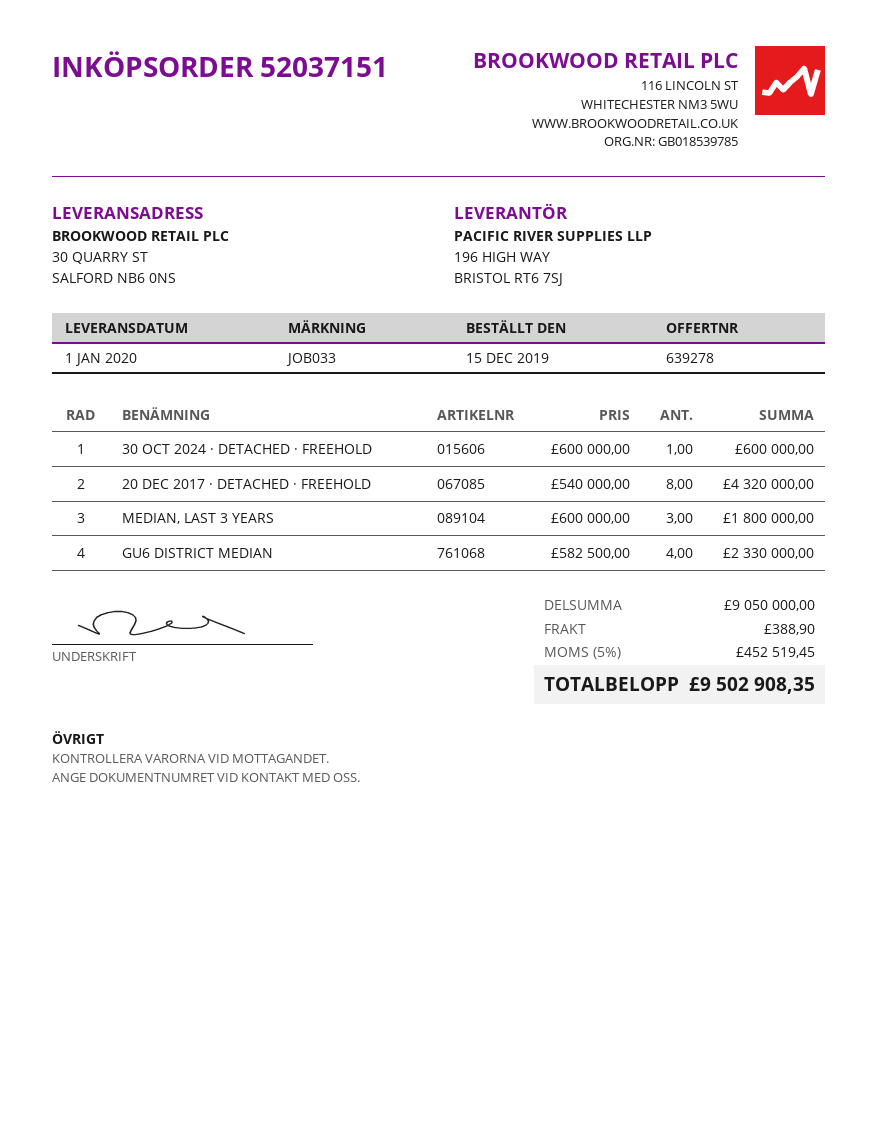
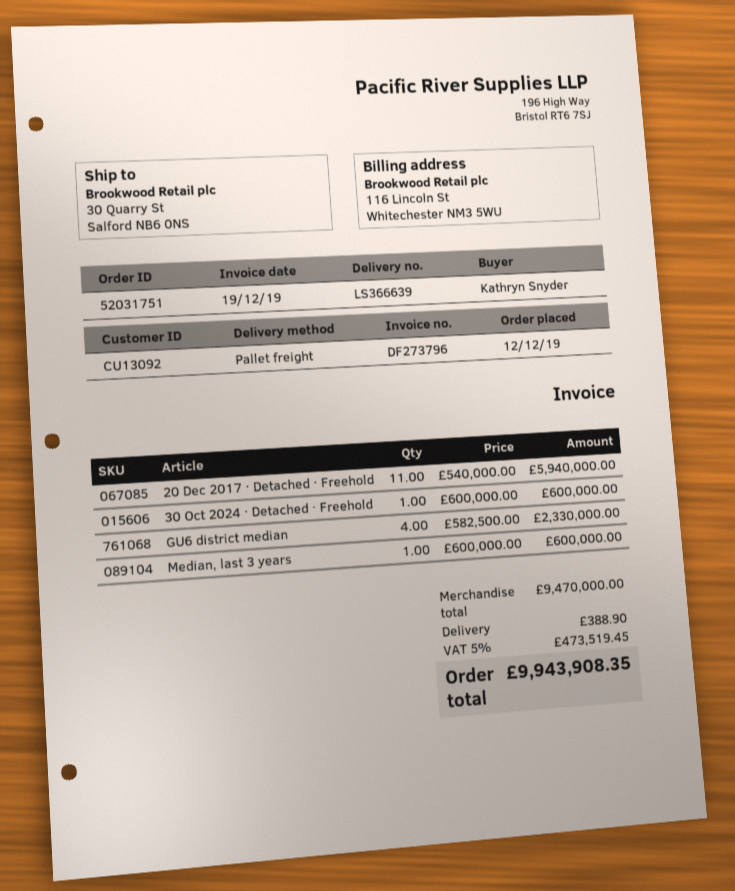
order number: 52037151 -> 52031751
order date: 2019-12-15 -> 2019-12-12
20 DEC 2017 · DETACHED · FREEHOLD: 8 x 540000.00 = 4320000.00 -> 11 x 540000.00 = 5940000.00
MEDIAN, LAST 3 YEARS: 3 x 600000.00 = 1800000.00 -> 1 x 600000.00 = 600000.00
subtotal: 9050000.00 -> 9470000.00
tax: 5% = 452519.45 -> 5% = 473519.45
total: 9502908.35 -> 9943908.35

